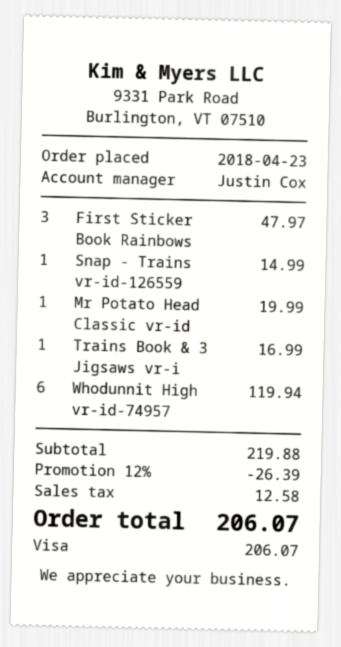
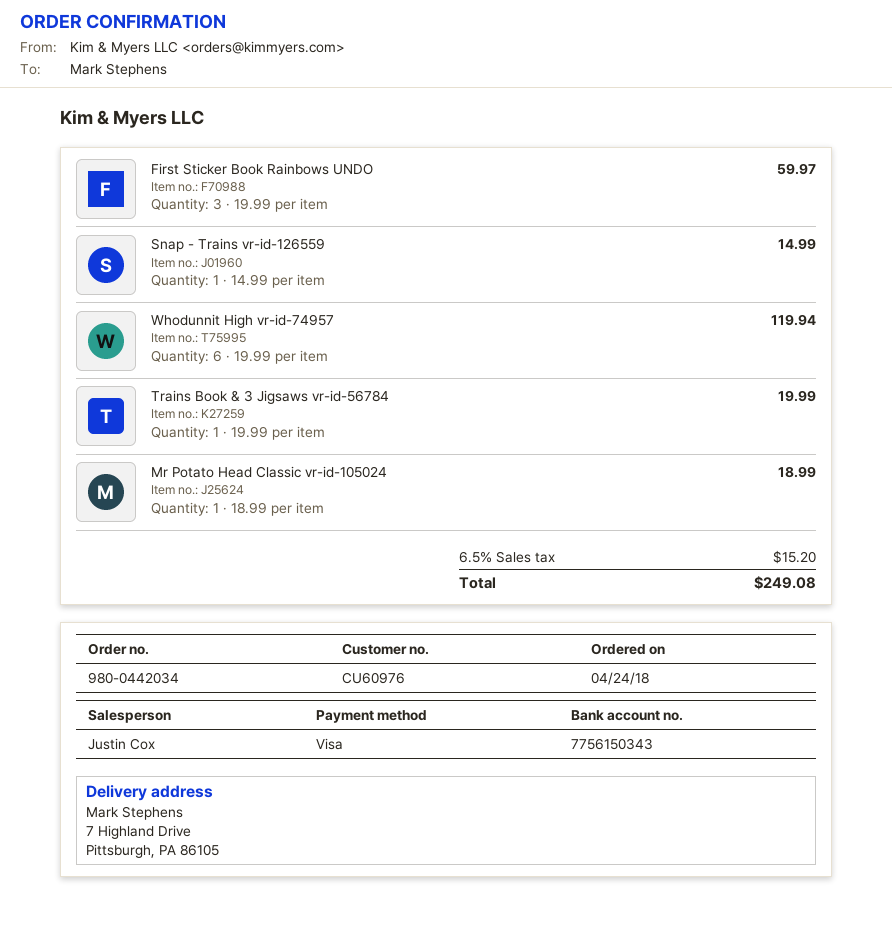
order date: 2018-04-23 -> 2018-04-24
First Sticker Book Rainbows: 3 for 47.97 -> 3 for 59.97
Mr Potato Head Classic vr-id: 1 for 19.99 -> 1 for 18.99
Trains Book & 3 Jigsaws vr-i: 1 for 16.99 -> 1 for 19.99
discount: 12% = 26.39 -> none
tax: 12.58 -> 15.20
total: 206.07 -> 249.08

